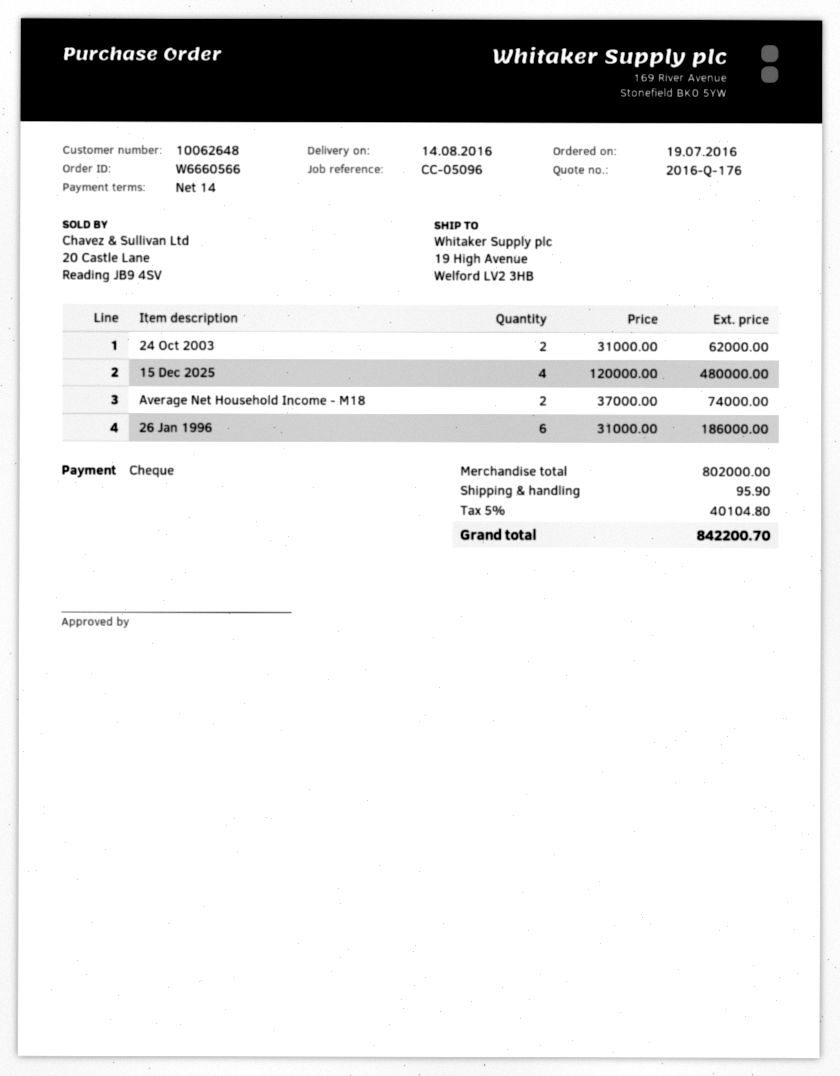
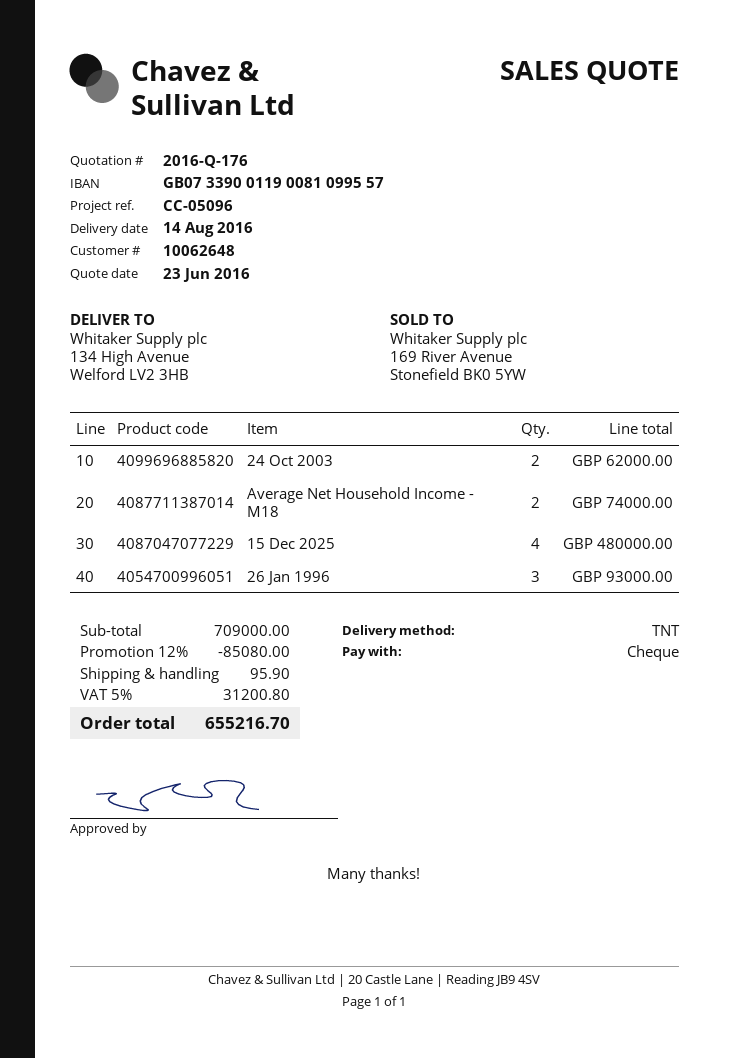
ship to: 19 High Avenue, Welford LV2 3HB -> 134 High Avenue, Welford LV2 3HB
26 Jan 1996: 6 for 186000.00 -> 3 for 93000.00
subtotal: 802000.00 -> 709000.00
discount: none -> 12% = 85080.00
tax: 5% = 40104.80 -> 5% = 31200.80
total: 842200.70 -> 655216.70

